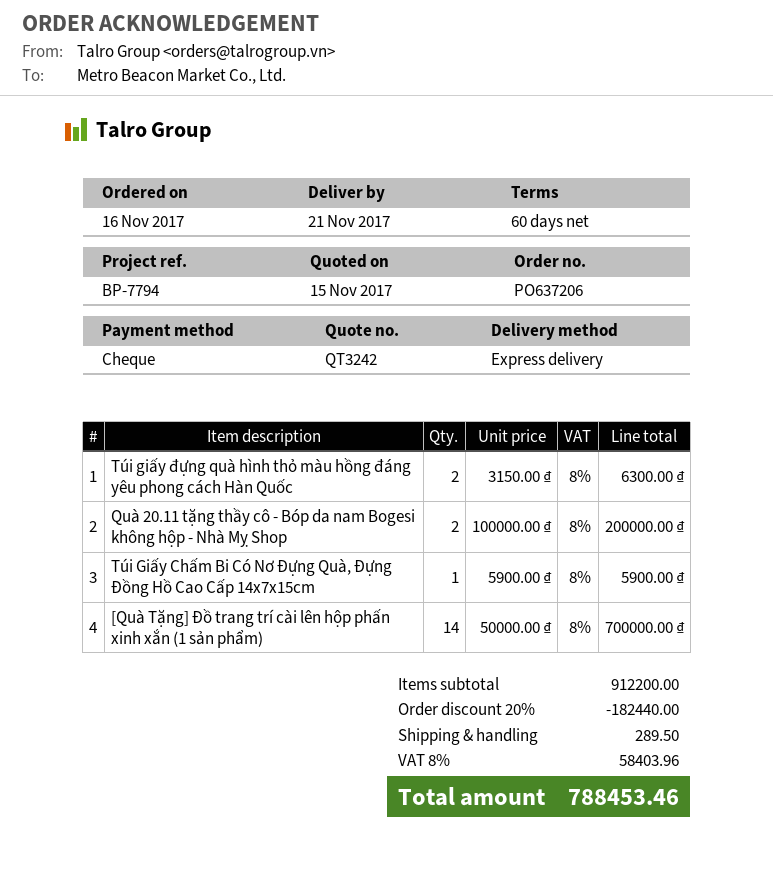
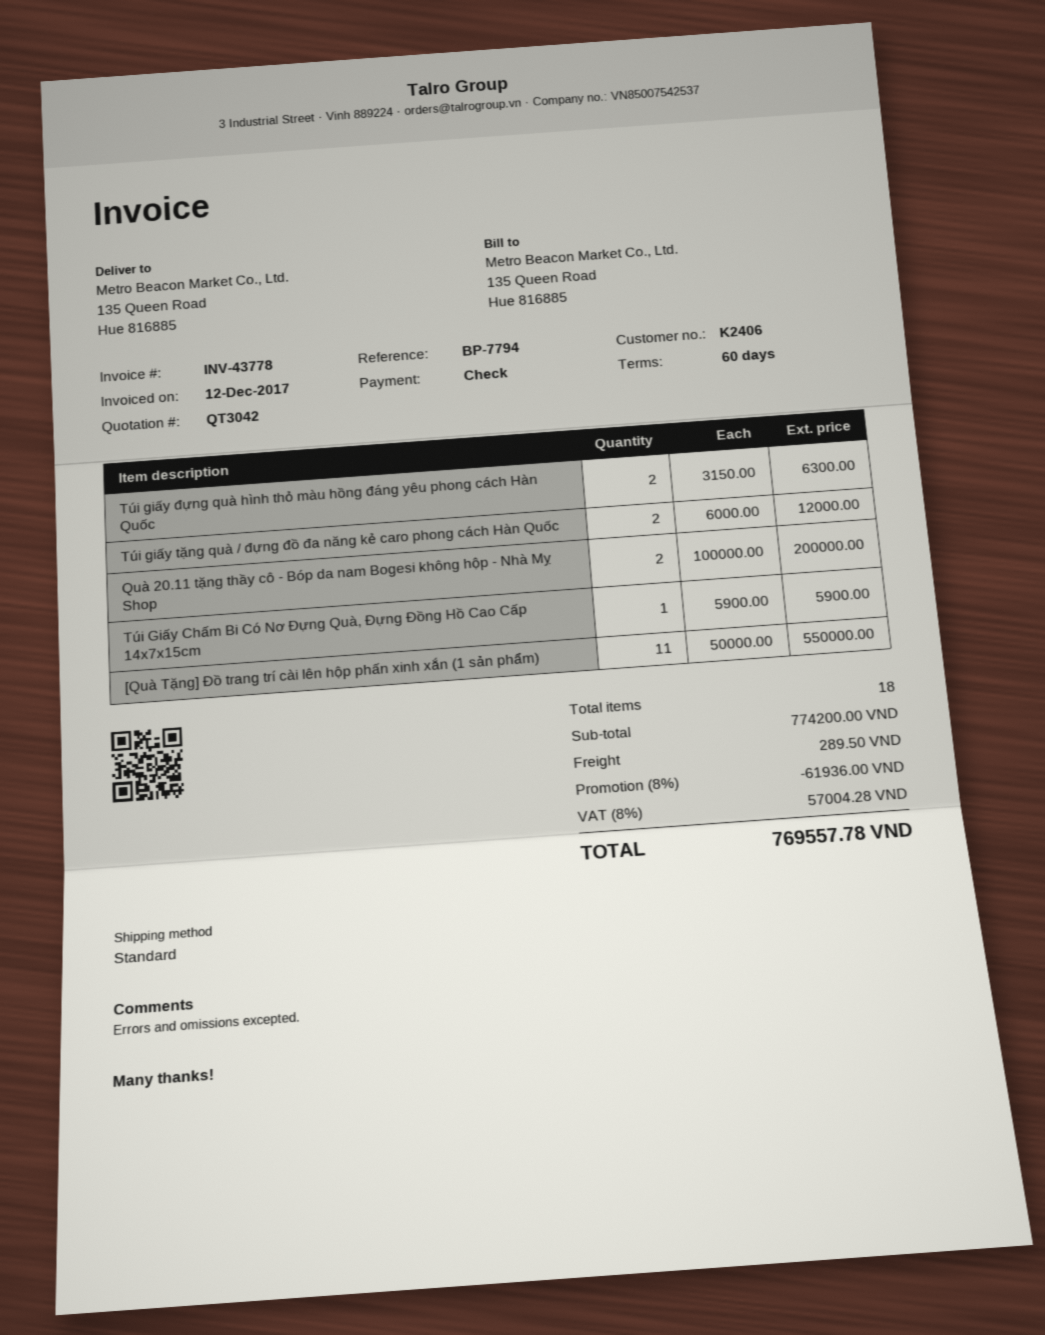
quote number: QT3242 -> QT3042
shipping method: express -> standard
[Quà Tặng] Đồ trang trí cài lên hộp phấn xinh xắn (1 sản phẩm): 14 x 50000.00 = 700000.00 -> 11 x 50000.00 = 550000.00
Túi giấy tặng quà / đựng đồ đa năng kẻ caro phong cách Hàn Quốc: none -> 2 x 6000.00 = 12000.00
subtotal: 912200.00 -> 774200.00
discount: 20% = 182440.00 -> 8% = 61936.00
tax: 8% = 58403.96 -> 8% = 57004.28
total: 788453.46 -> 769557.78

